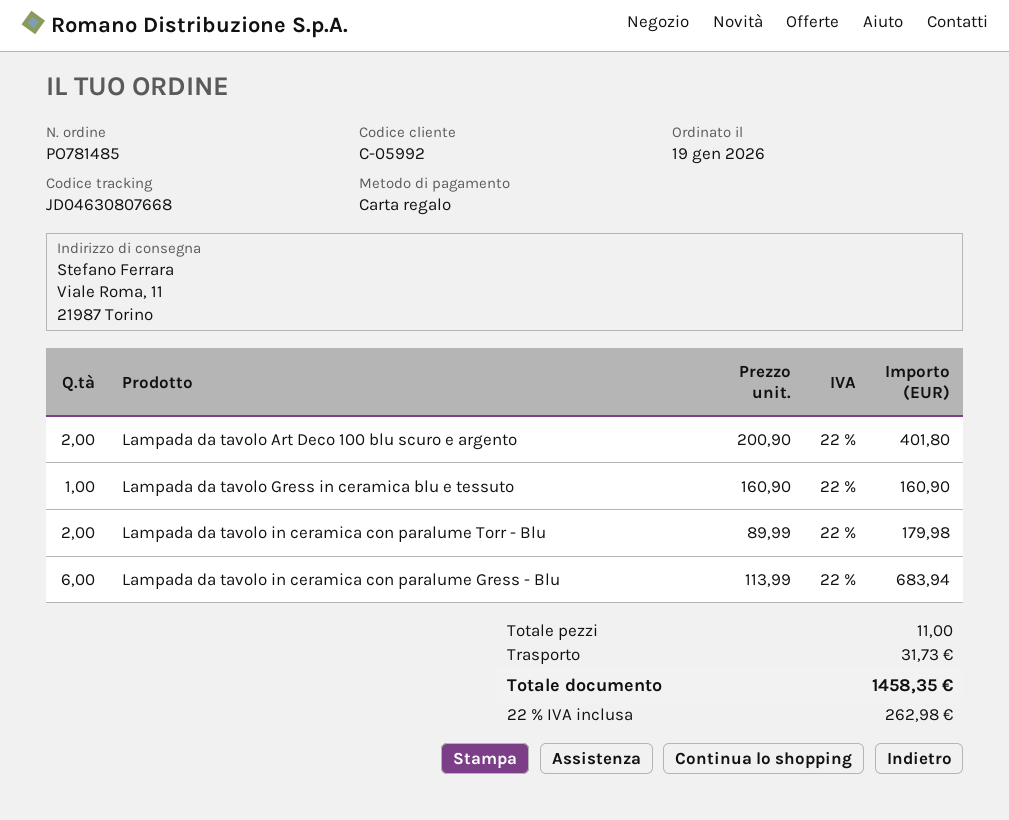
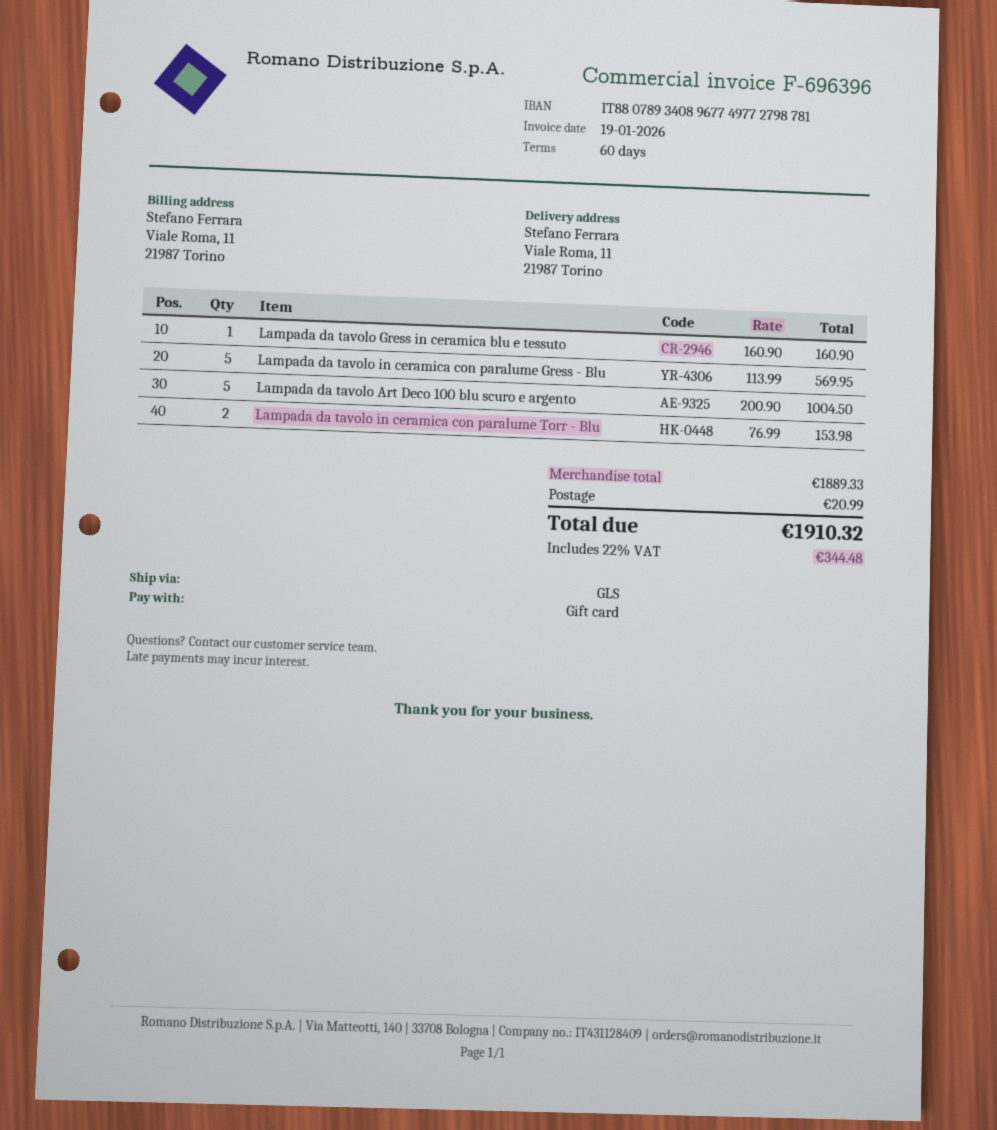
Lampada da tavolo Art Deco 100 blu scuro e argento: 2 x 200.90 = 401.80 -> 5 x 200.90 = 1004.50
Lampada da tavolo in ceramica con paralume Torr - Blu: 2 x 89.99 = 179.98 -> 2 x 76.99 = 153.98
Lampada da tavolo in ceramica con paralume Gress - Blu: 6 x 113.99 = 683.94 -> 5 x 113.99 = 569.95
shipping: 31.73 -> 20.99
tax: 22% = 262.98 -> 22% = 344.48
total: 1458.35 -> 1910.32

